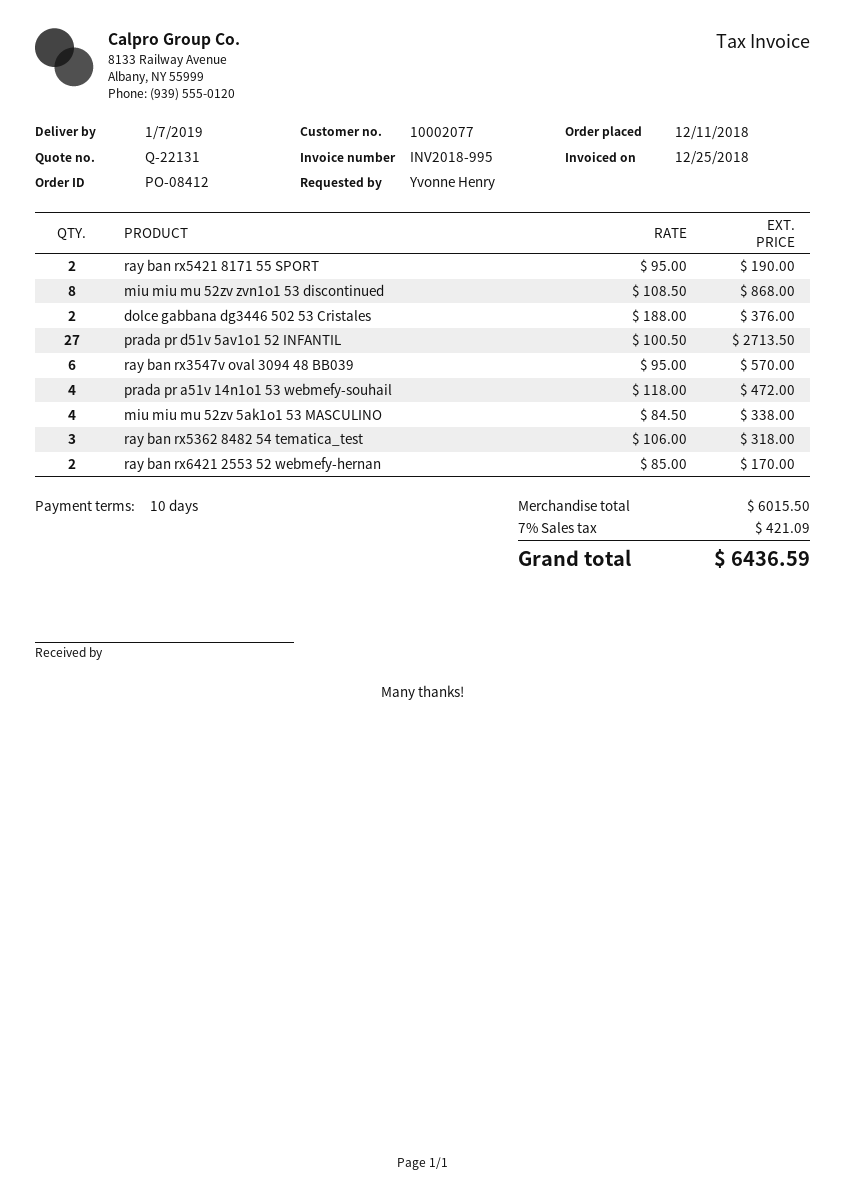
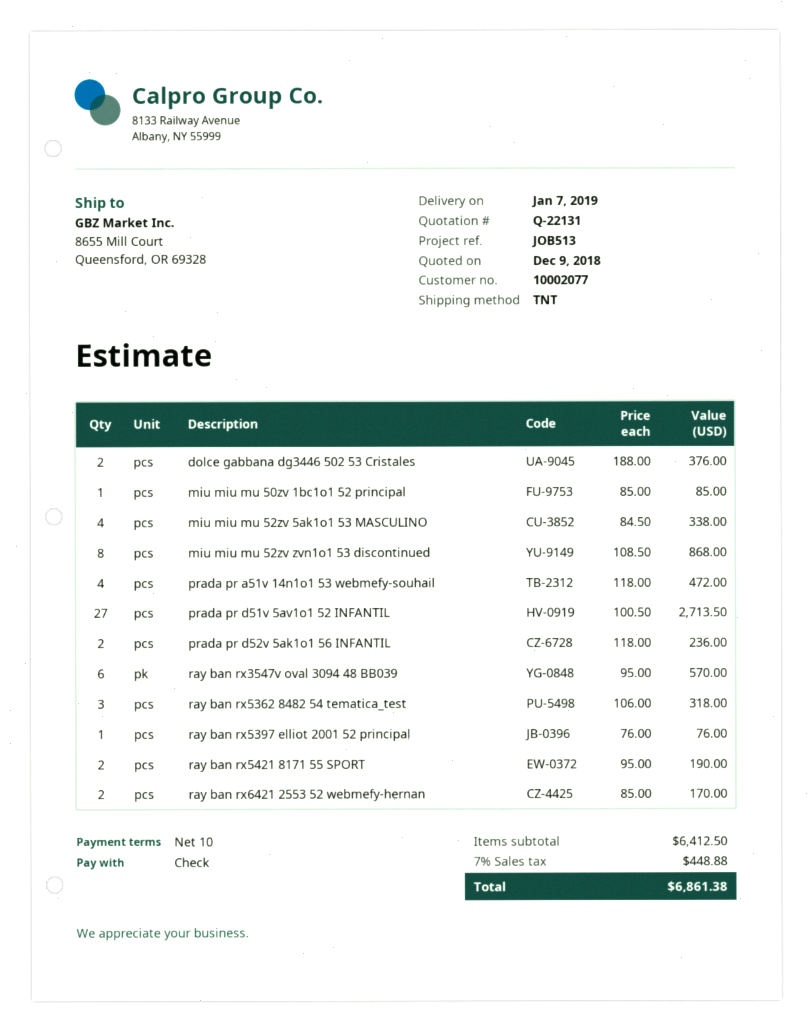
miu miu mu 50zv 1bc1o1 52 principal: none -> 1 x 85.00 = 85.00
prada pr d52v 5ak1o1 56 INFANTIL: none -> 2 x 118.00 = 236.00
ray ban rx5397 elliot 2001 52 principal: none -> 1 x 76.00 = 76.00
subtotal: 6015.50 -> 6412.50
tax: 7% = 421.09 -> 7% = 448.88
total: 6436.59 -> 6861.38

